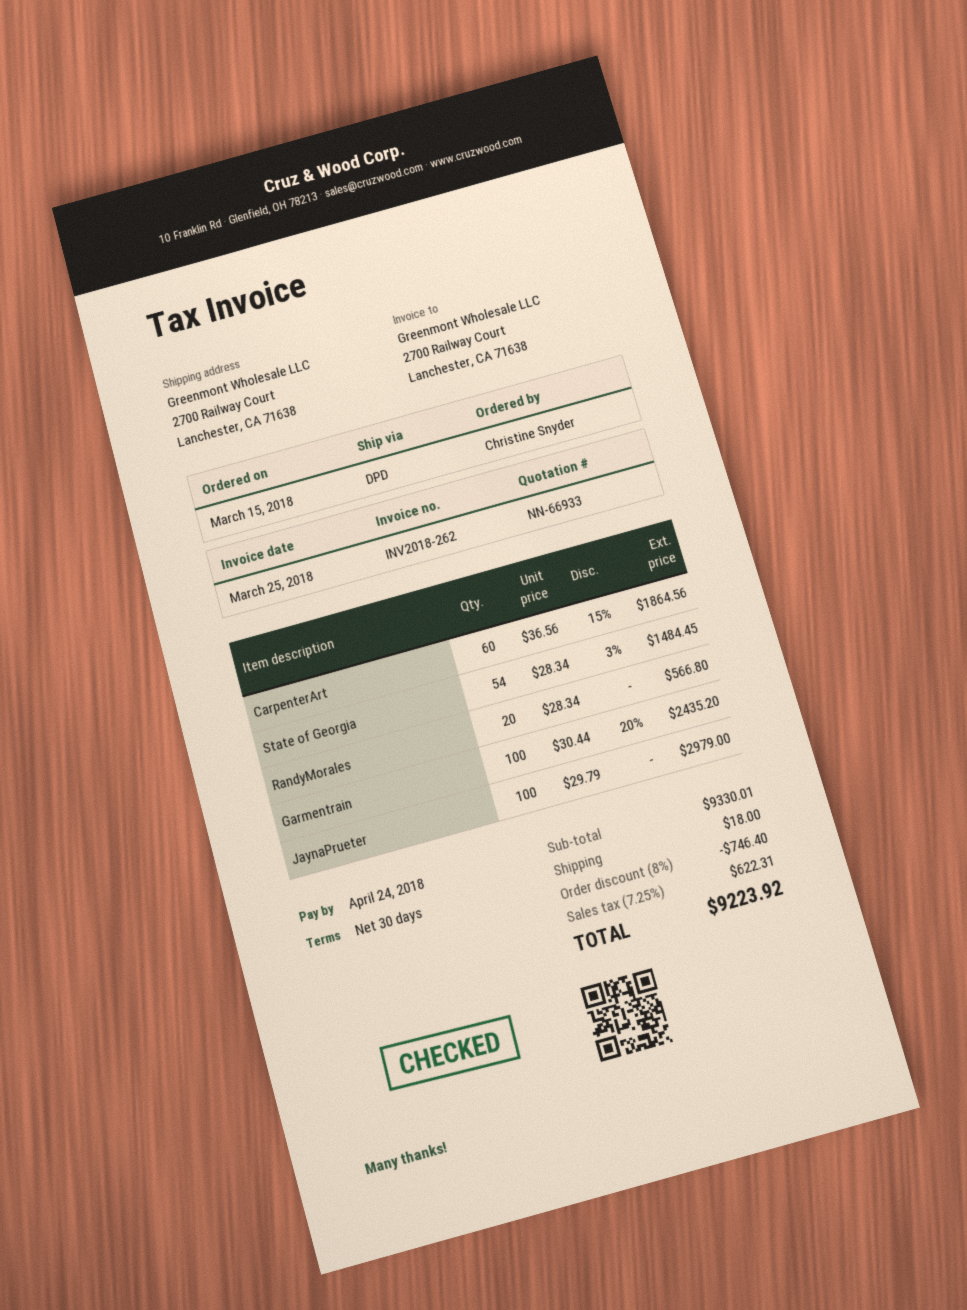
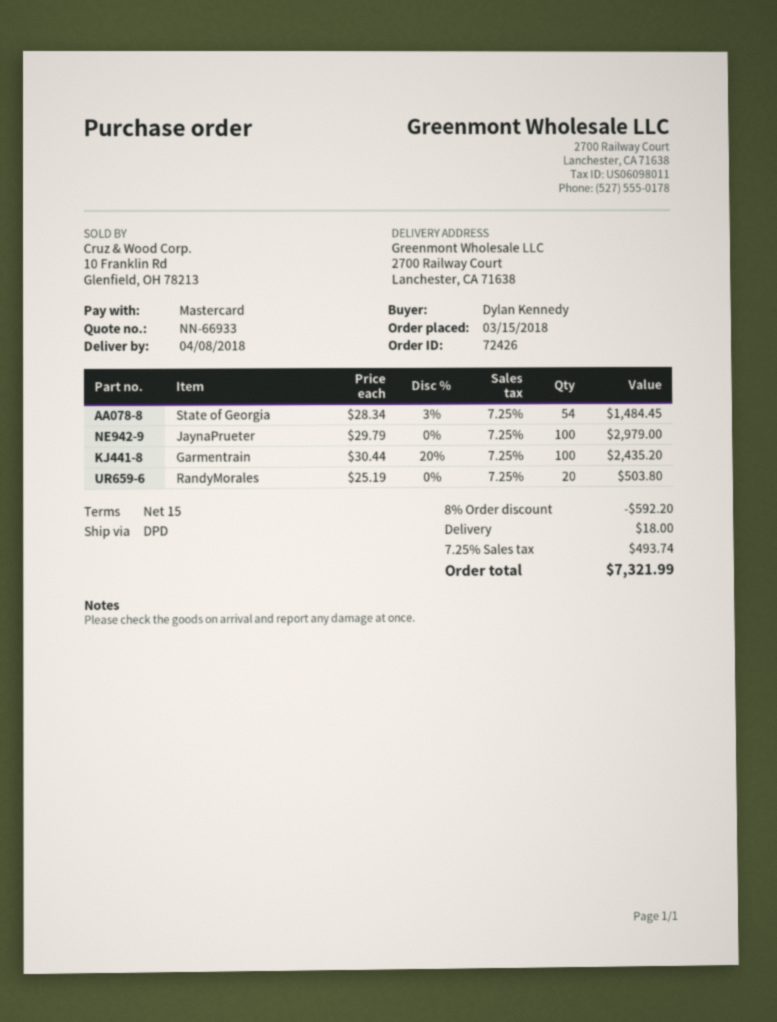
payment terms: 30 days -> 15 days
ordered by: Christine Snyder -> Dylan Kennedy
CarpenterArt: 60 x 36.56 - 15% = 1864.56 -> none
RandyMorales: 20 x 28.34 = 566.80 -> 20 x 25.19 = 503.80
discount: 8% = 746.40 -> 8% = 592.20
tax: 7.25% = 622.31 -> 7.25% = 493.74
total: 9223.92 -> 7321.99

